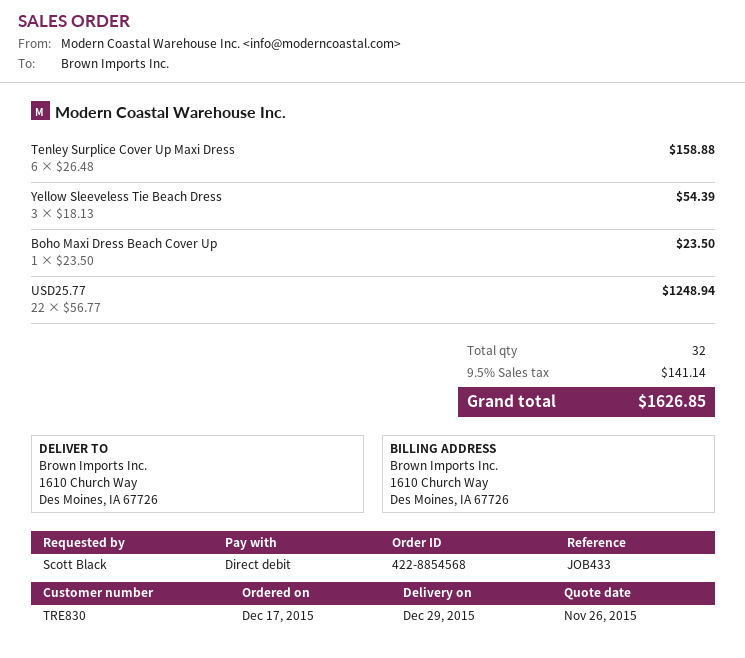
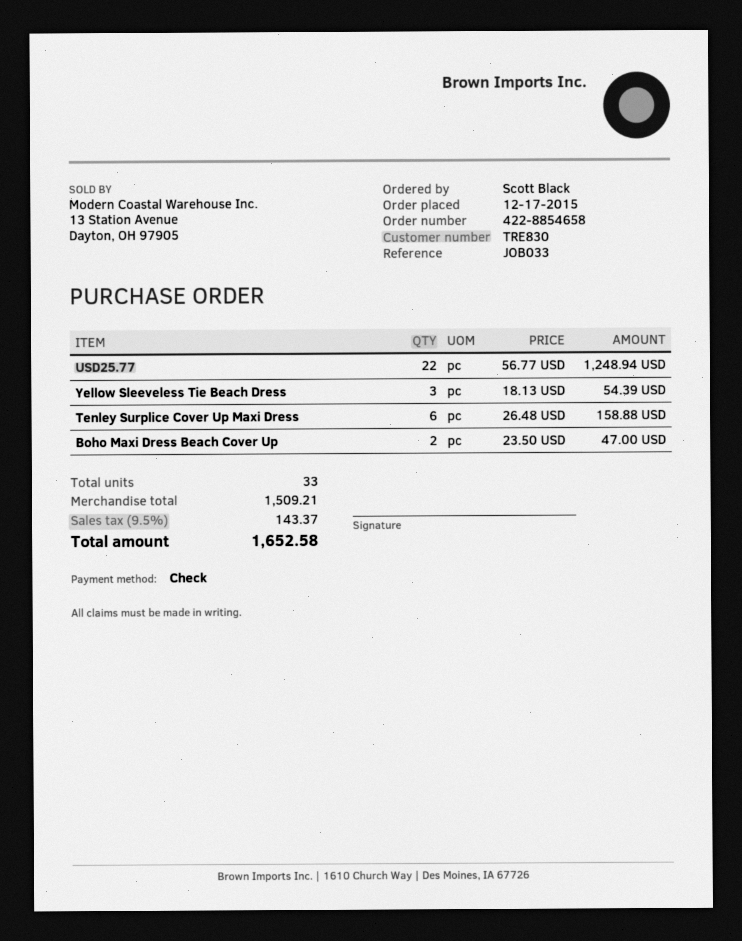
order number: 422-8854568 -> 422-8854658
reference: JOB433 -> JOB033
payment method: direct debit -> cheque
Boho Maxi Dress Beach Cover Up: 1 x 23.50 = 23.50 -> 2 x 23.50 = 47.00
total quantity: 32 -> 33
tax: 9.5% = 141.14 -> 9.5% = 143.37
total: 1626.85 -> 1652.58

